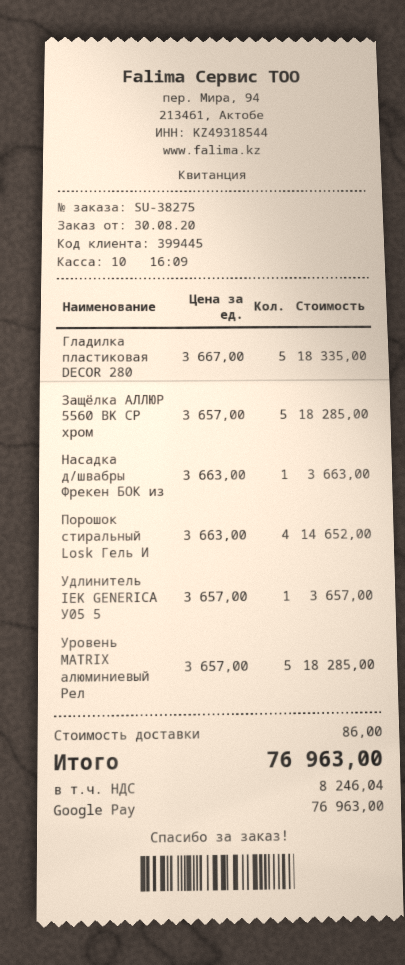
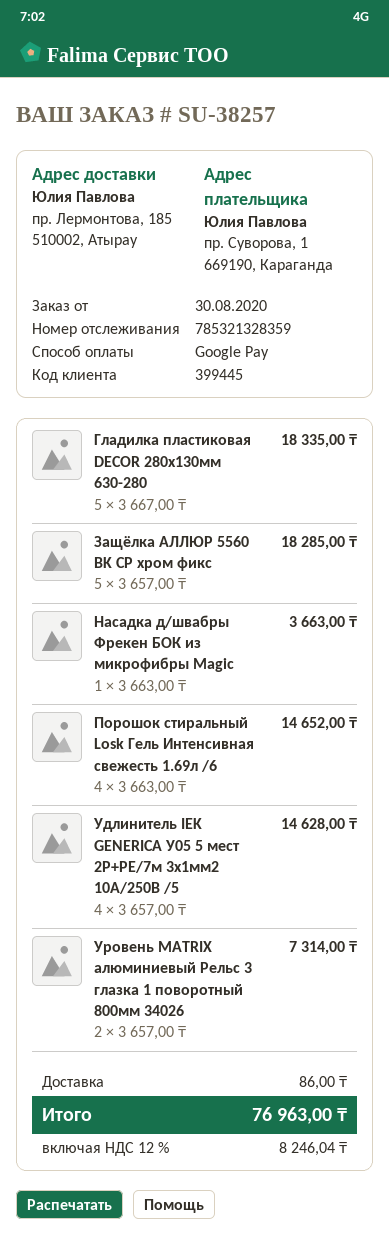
order number: SU-38275 -> SU-38257
Удлинитель IEK GENERICA У05 5: 1 x 3657.00 = 3657.00 -> 4 x 3657.00 = 14628.00
Уровень MATRIX алюминиевый Рел: 5 x 3657.00 = 18285.00 -> 2 x 3657.00 = 7314.00

